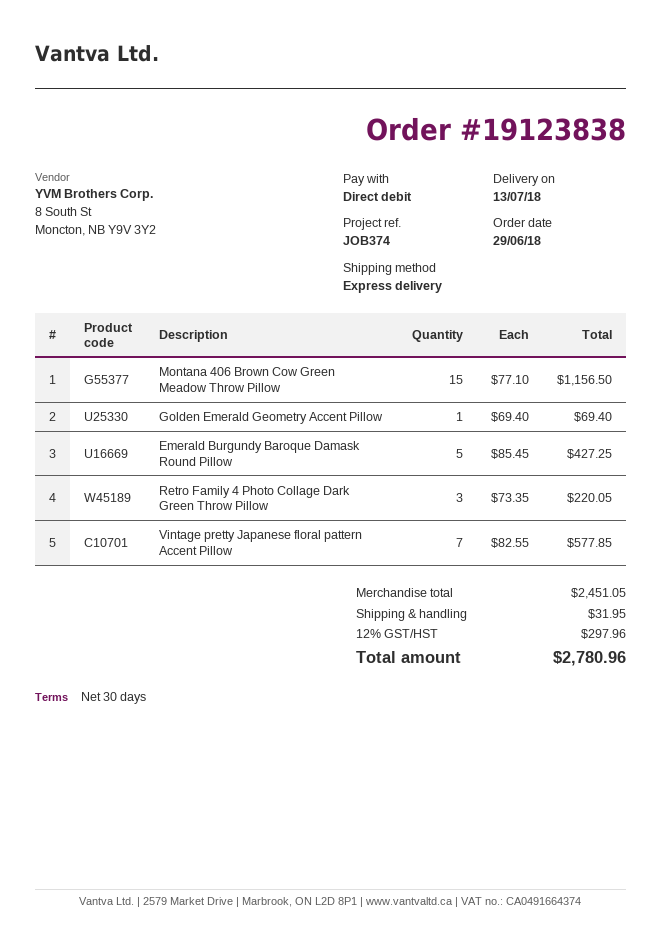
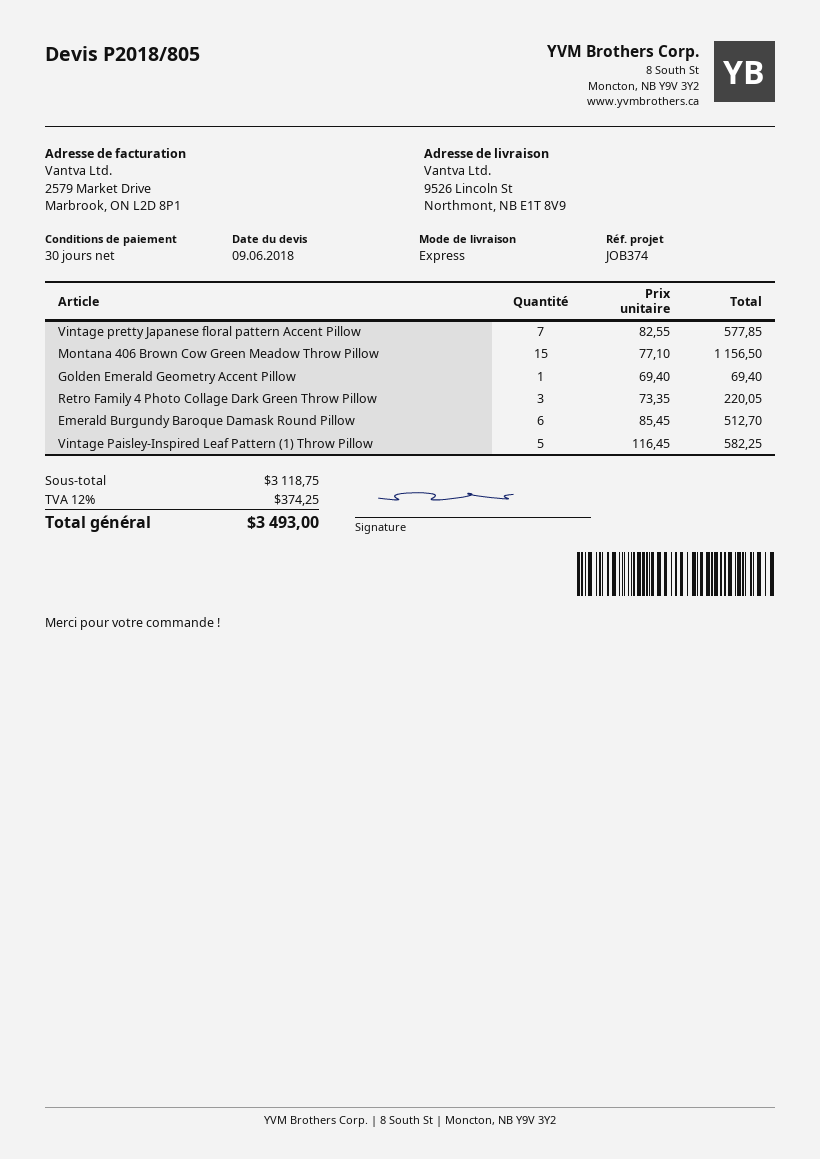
Emerald Burgundy Baroque Damask Round Pillow: 5 x 85.45 = 427.25 -> 6 x 85.45 = 512.70
Vintage Paisley-Inspired Leaf Pattern (1) Throw Pillow: none -> 5 x 116.45 = 582.25
subtotal: 2451.05 -> 3118.75
shipping: 31.95 -> none
tax: 12% = 297.96 -> 12% = 374.25
total: 2780.96 -> 3493.00

